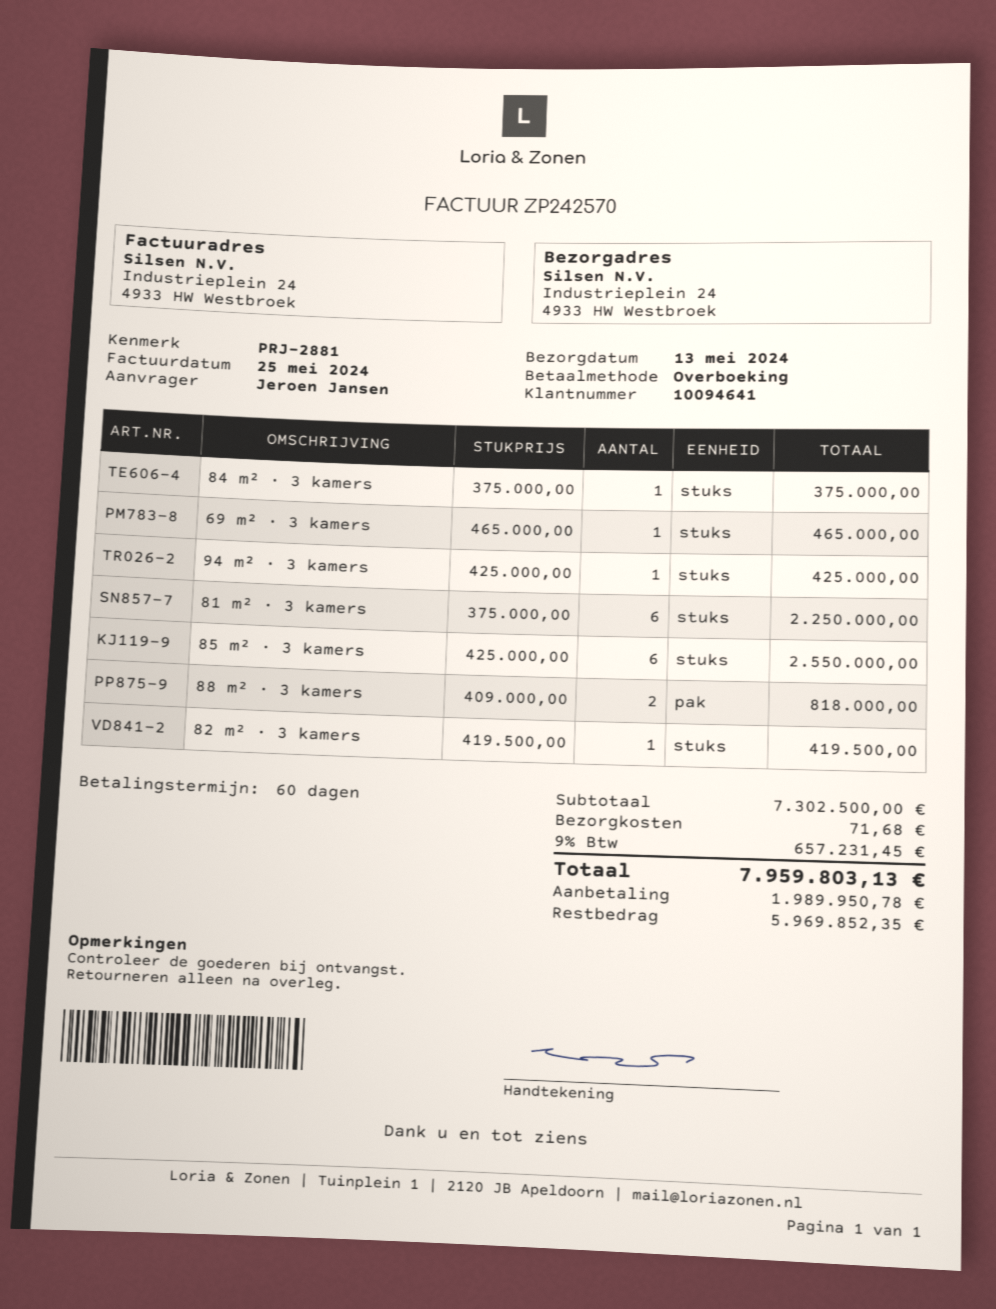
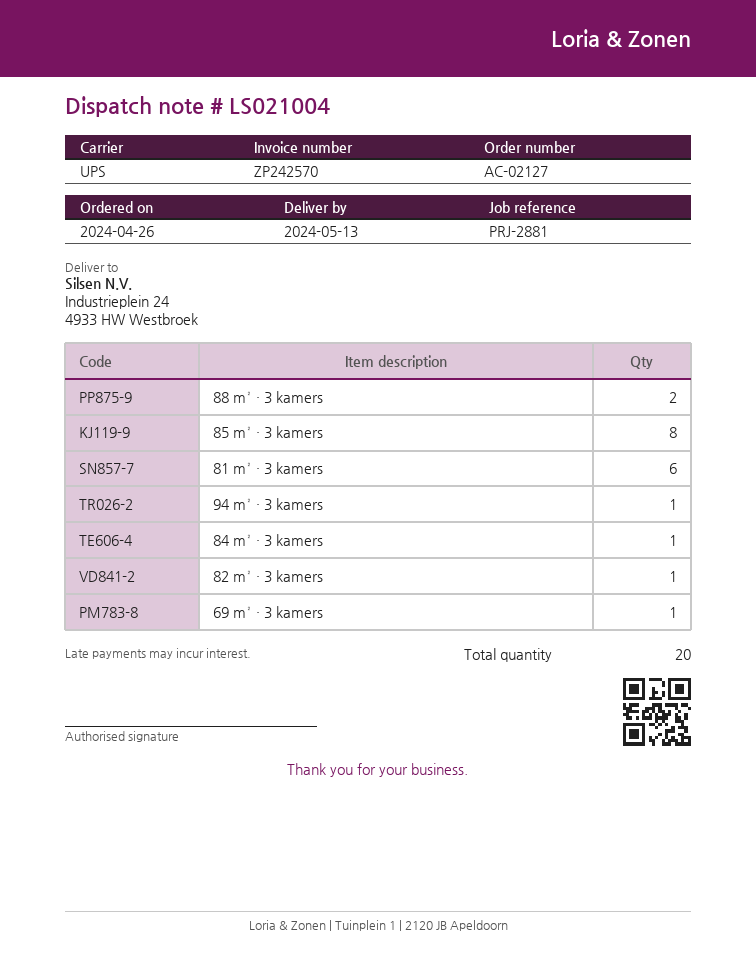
85 m² · 3 kamers: 6 -> 8

